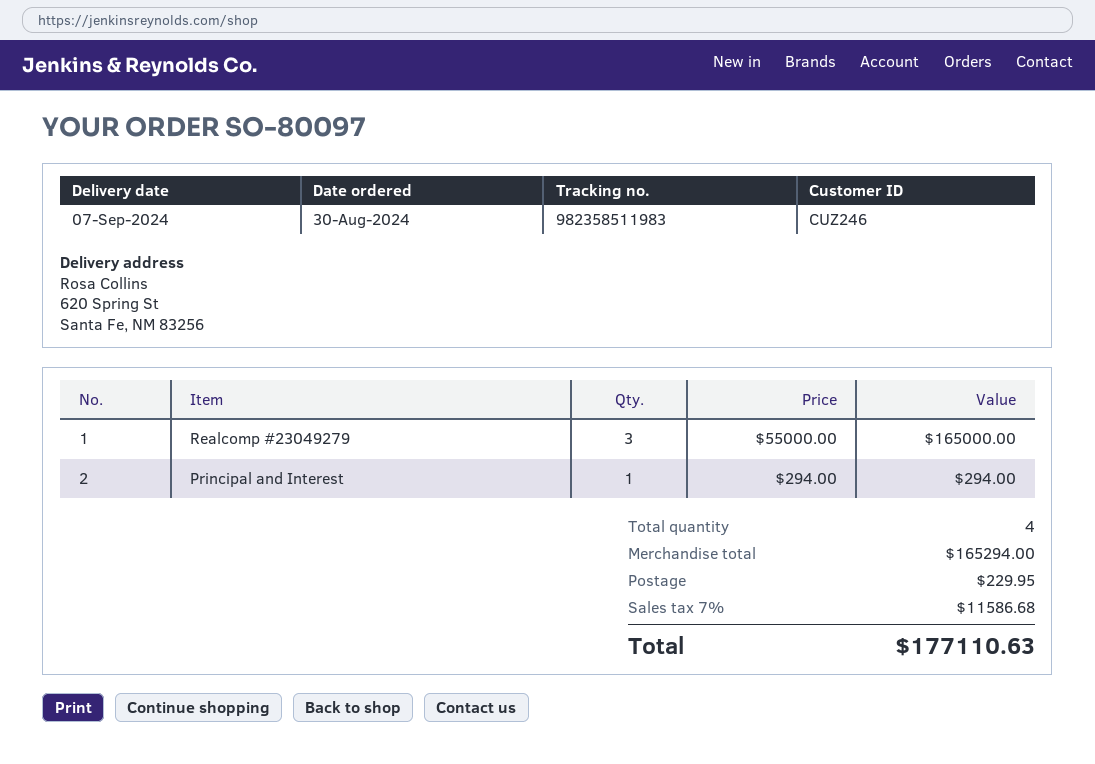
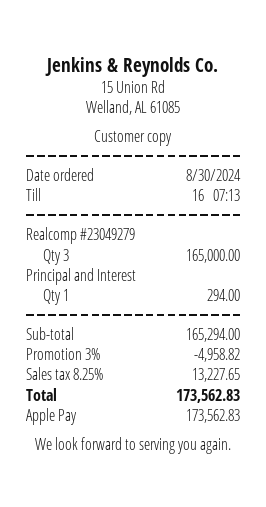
discount: none -> 3% = 4958.82
shipping: 229.95 -> none
tax: 7% = 11586.68 -> 8.25% = 13227.65
total: 177110.63 -> 173562.83

